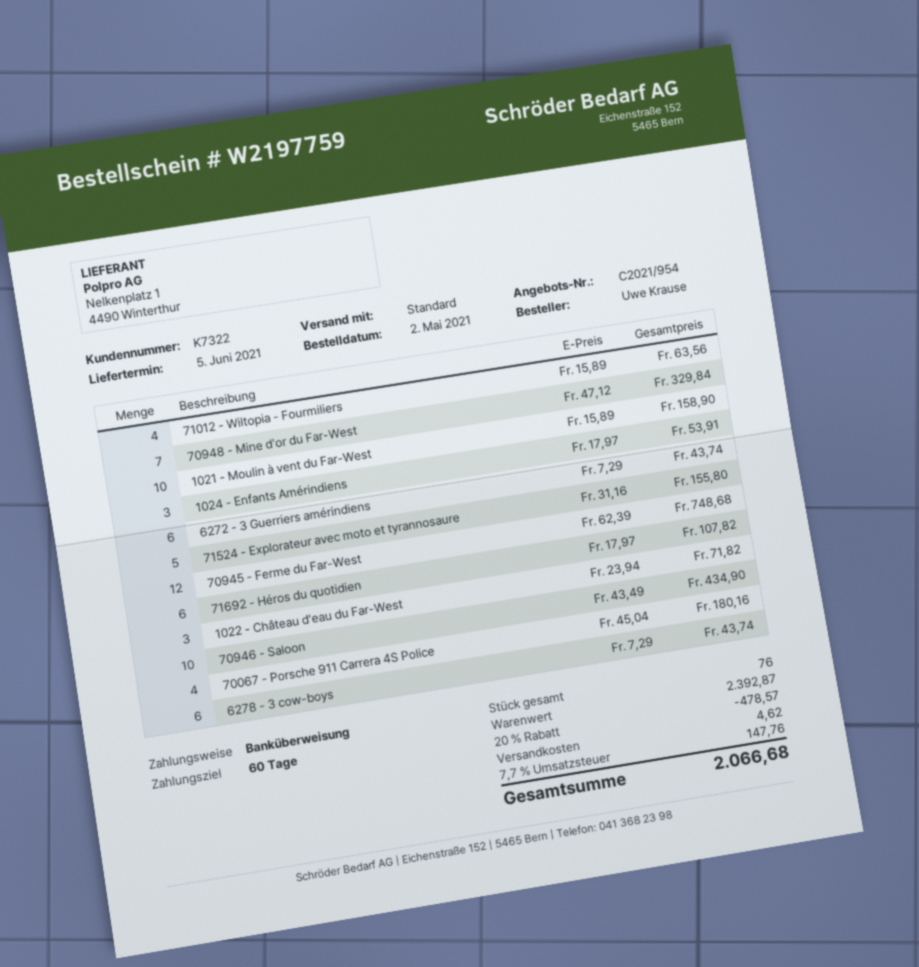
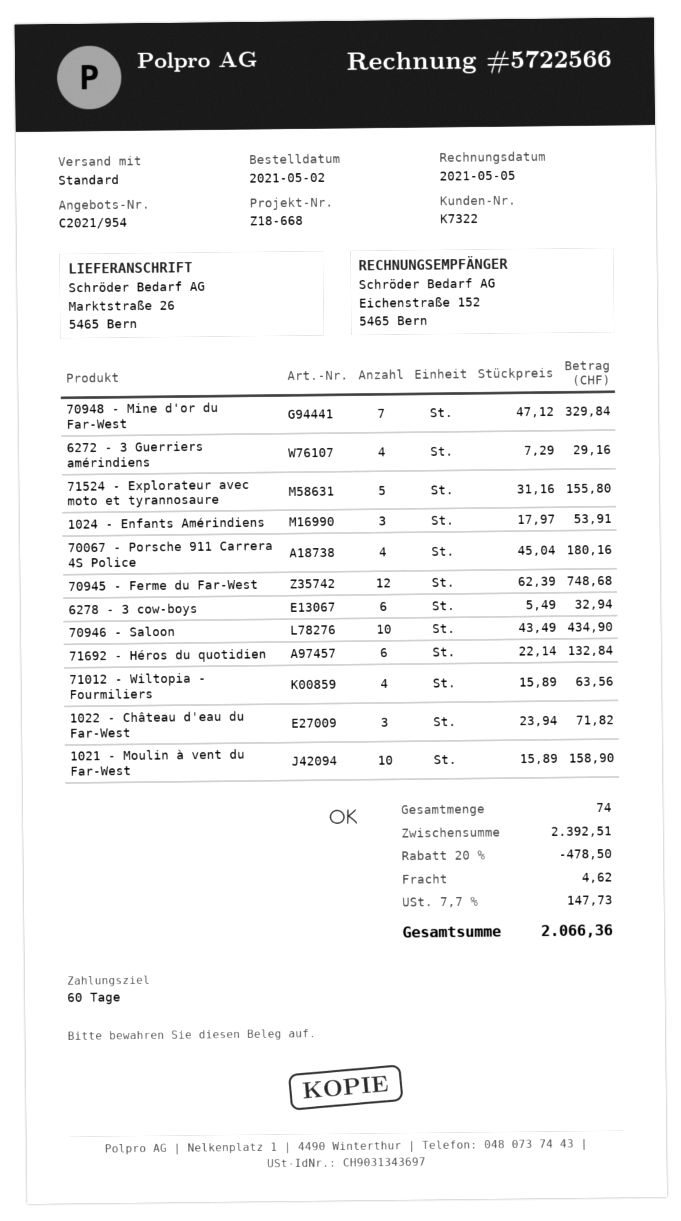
6272 - 3 Guerriers amérindiens: 6 x 7.29 = 43.74 -> 4 x 7.29 = 29.16
71692 - Héros du quotidien: 6 x 17.97 = 107.82 -> 6 x 22.14 = 132.84
6278 - 3 cow-boys: 6 x 7.29 = 43.74 -> 6 x 5.49 = 32.94
total quantity: 76 -> 74
subtotal: 2392.87 -> 2392.51
discount: 20% = 478.57 -> 20% = 478.50
tax: 7.7% = 147.76 -> 7.7% = 147.73
total: 2066.68 -> 2066.36

